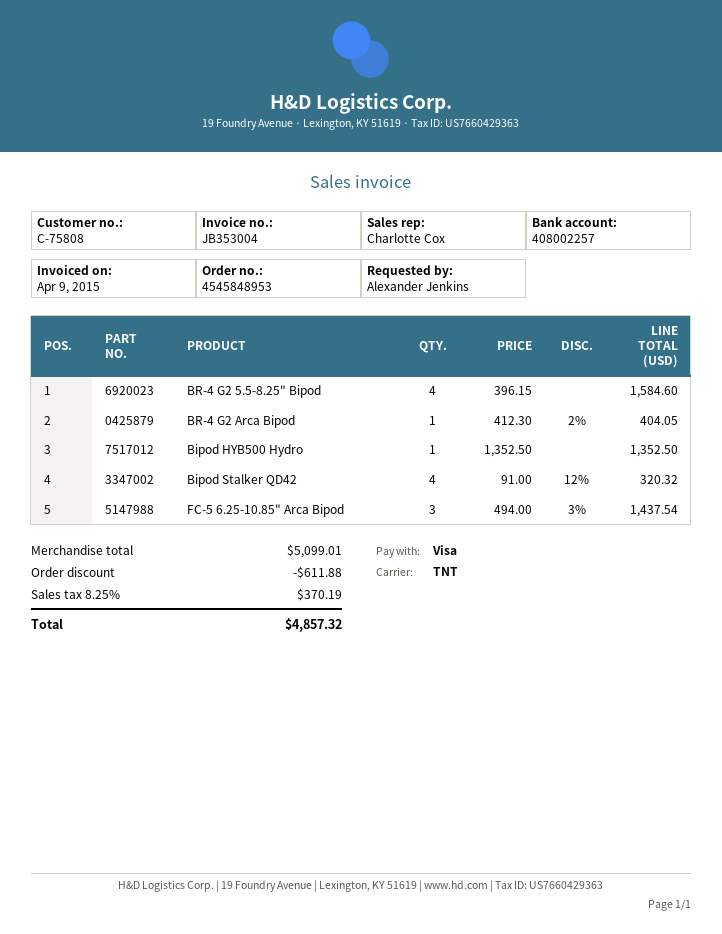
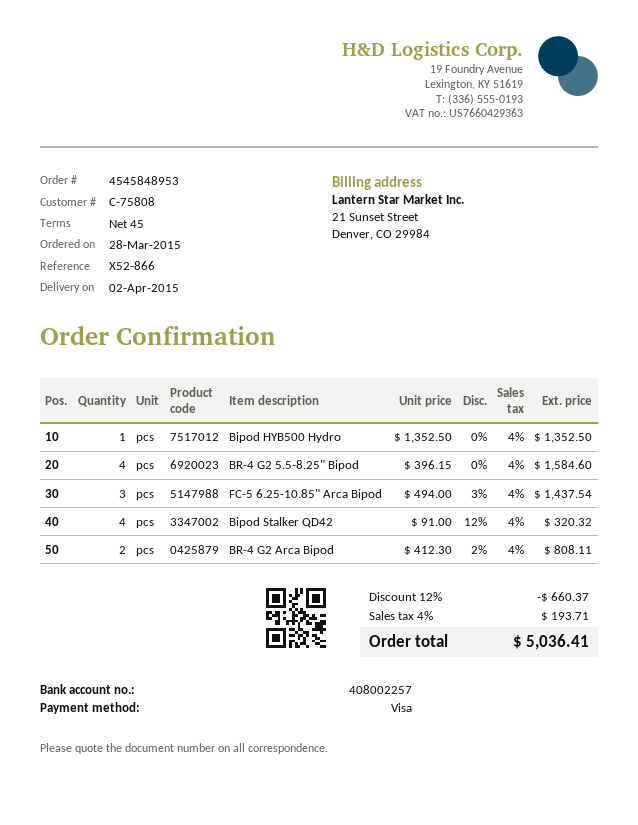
BR-4 G2 Arca Bipod: 1 x 412.30 - 2% = 404.05 -> 2 x 412.30 - 2% = 808.11
discount: 611.88 -> 660.37
tax: 8.25% = 370.19 -> 4% = 193.71
total: 4857.32 -> 5036.41

